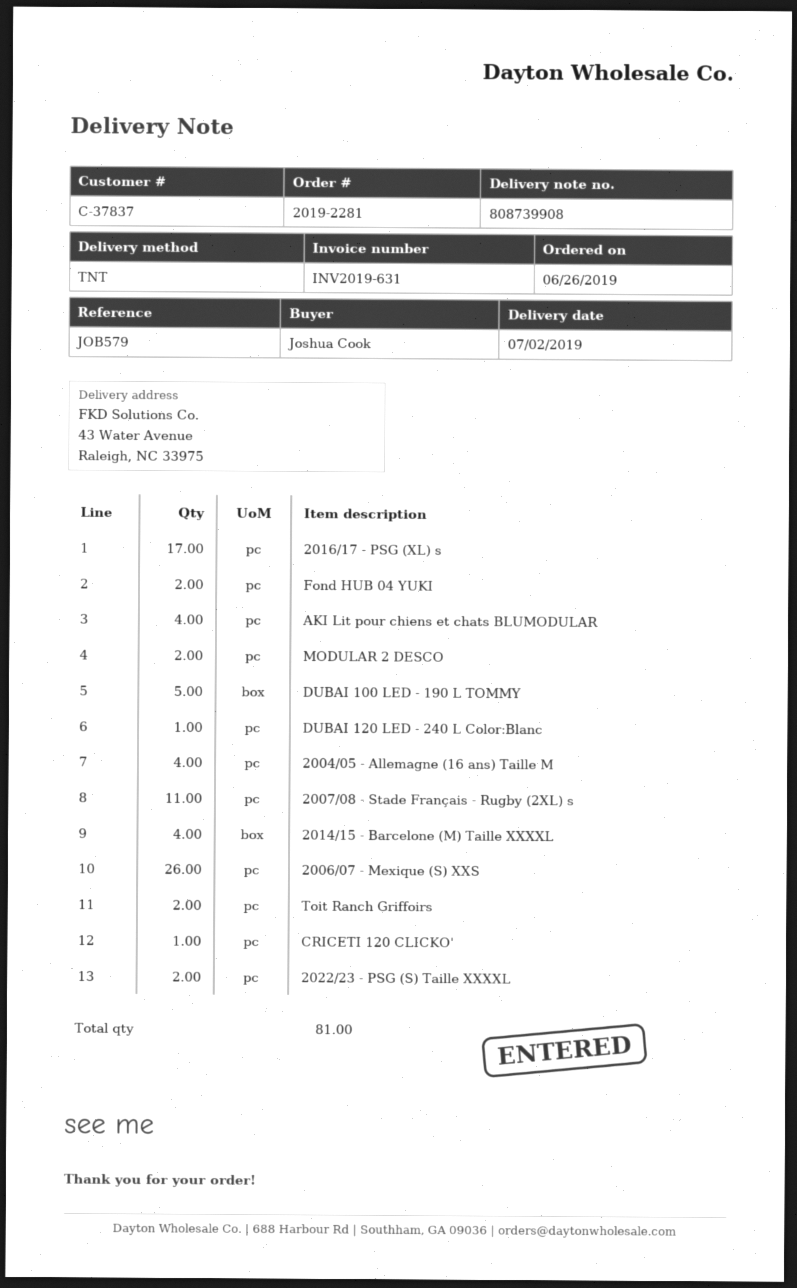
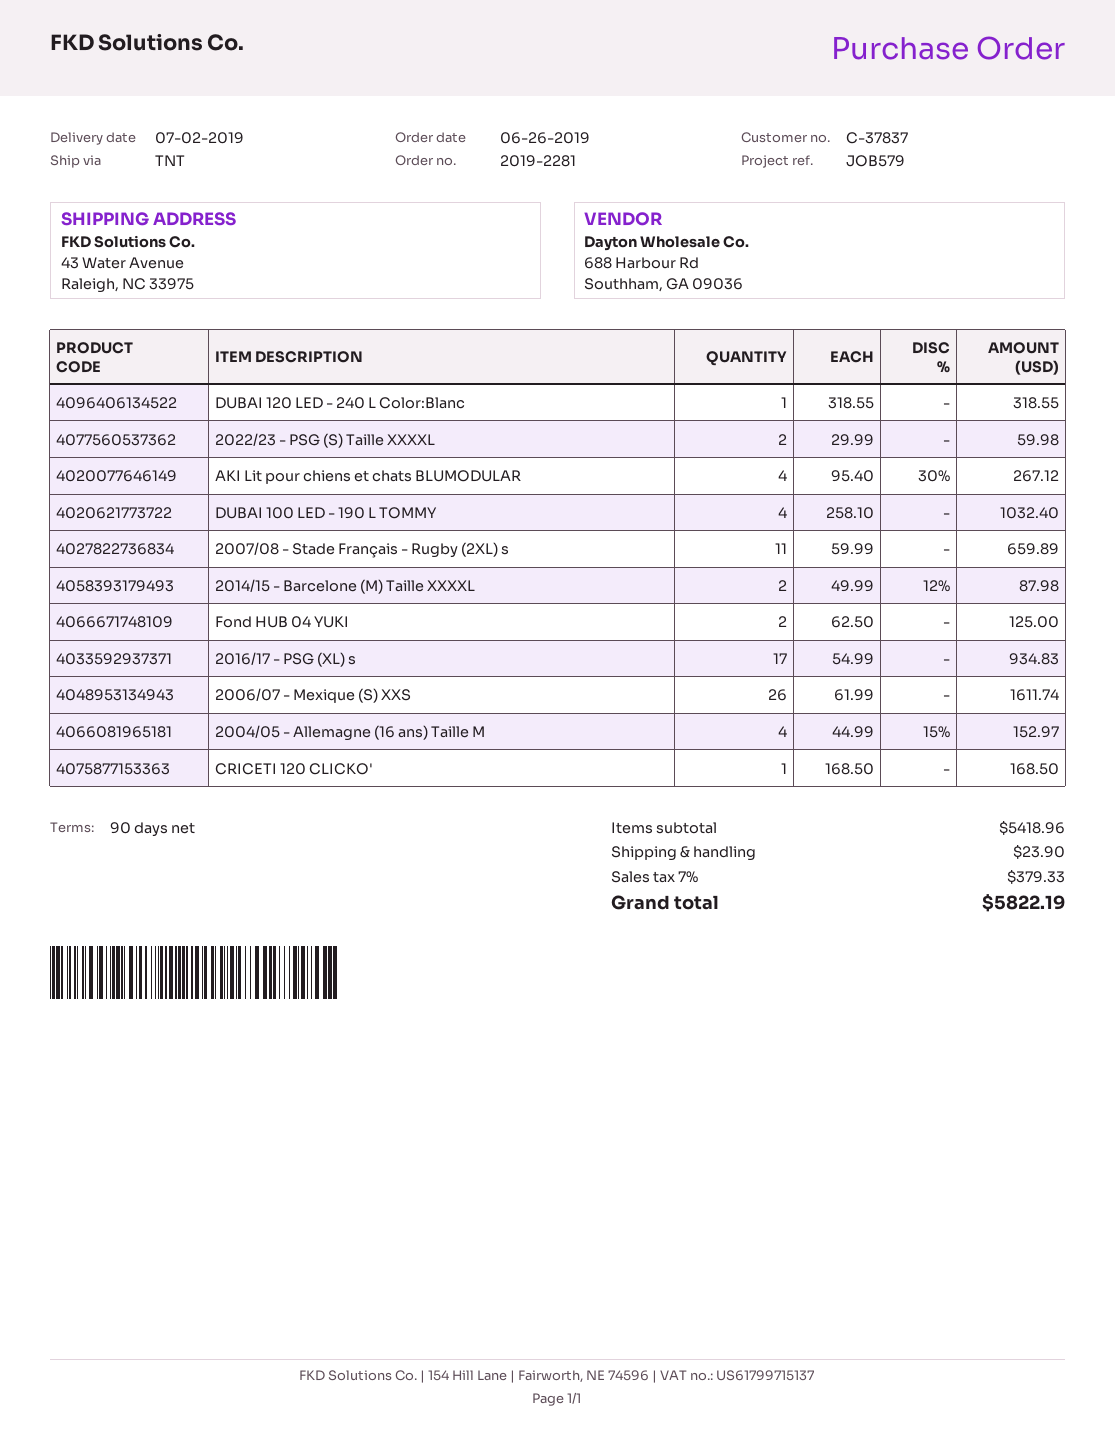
MODULAR 2 DESCO: 2 -> none
DUBAI 100 LED - 190 L TOMMY: 5 -> 4
2014/15 - Barcelone (M) Taille XXXXL: 4 -> 2
Toit Ranch Griffoirs: 2 -> none

